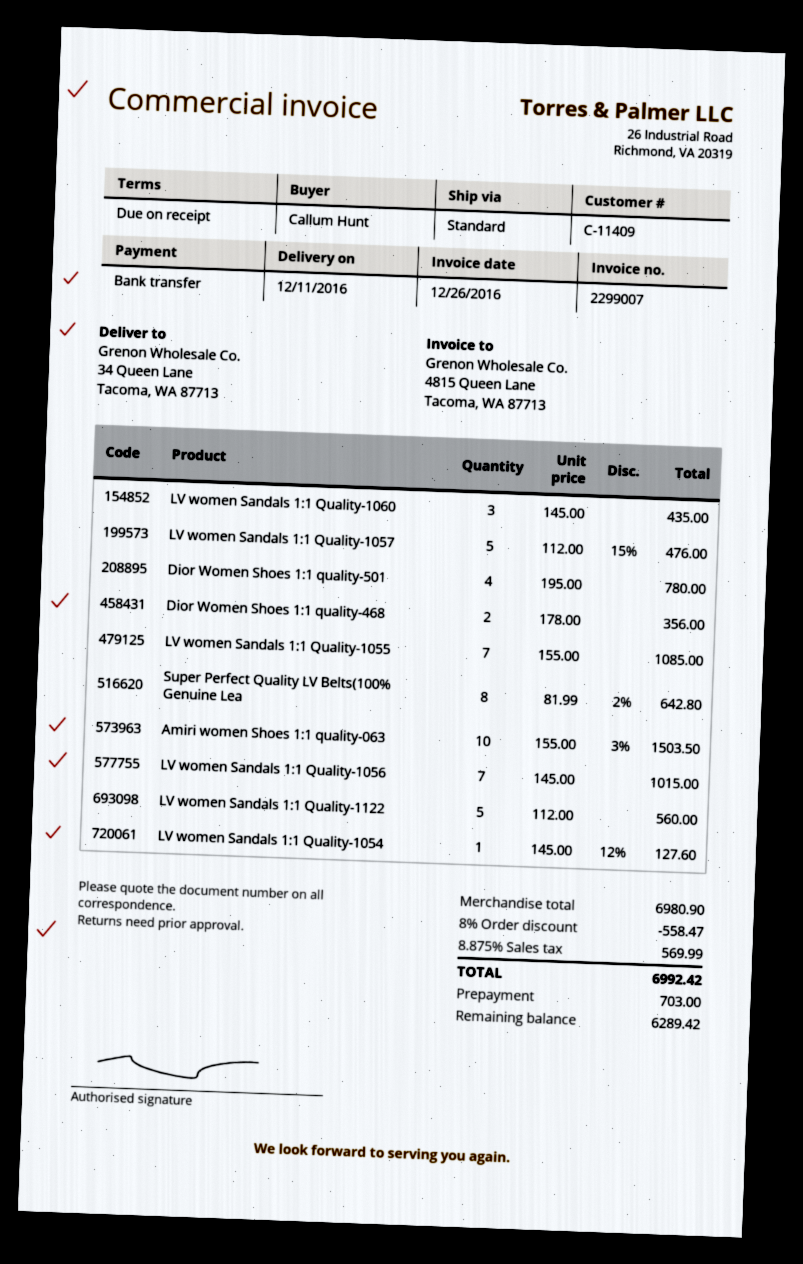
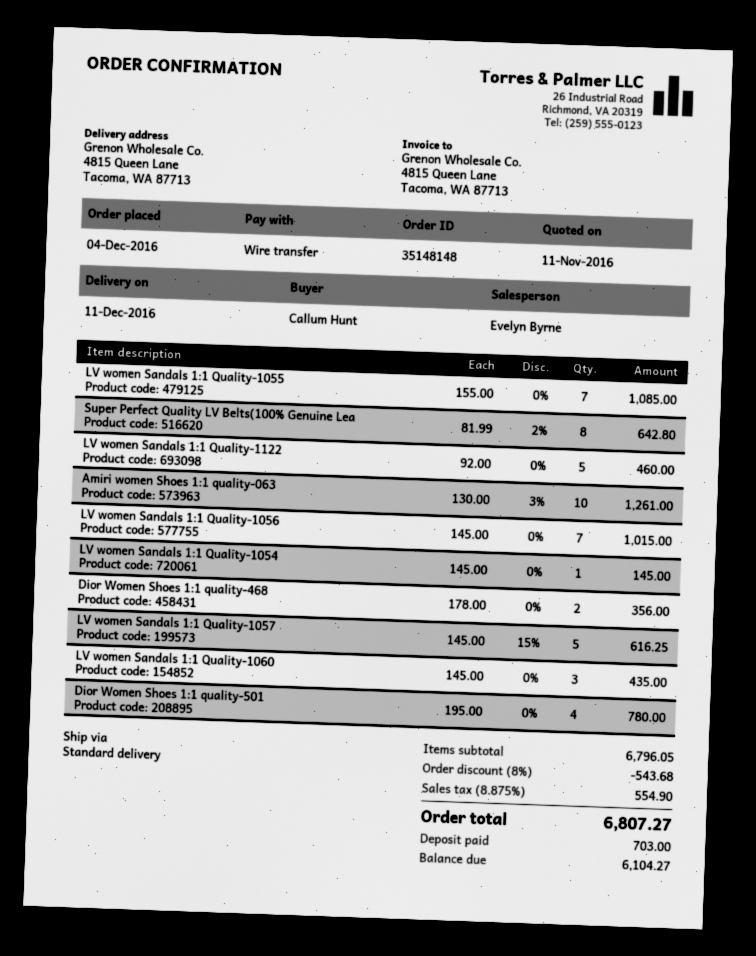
ship to: 34 Queen Lane, Tacoma, WA 87713 -> 4815 Queen Lane, Tacoma, WA 87713
LV women Sandals 1:1 Quality-1057: 5 x 112.00 - 15% = 476.00 -> 5 x 145.00 - 15% = 616.25
Amiri women Shoes 1:1 quality-063: 10 x 155.00 - 3% = 1503.50 -> 10 x 130.00 - 3% = 1261.00
LV women Sandals 1:1 Quality-1122: 5 x 112.00 = 560.00 -> 5 x 92.00 = 460.00
LV women Sandals 1:1 Quality-1054: 1 x 145.00 - 12% = 127.60 -> 1 x 145.00 = 145.00
subtotal: 6980.90 -> 6796.05
discount: 8% = 558.47 -> 8% = 543.68
tax: 8.875% = 569.99 -> 8.875% = 554.90
total: 6992.42 -> 6807.27
balance: 6289.42 -> 6104.27

